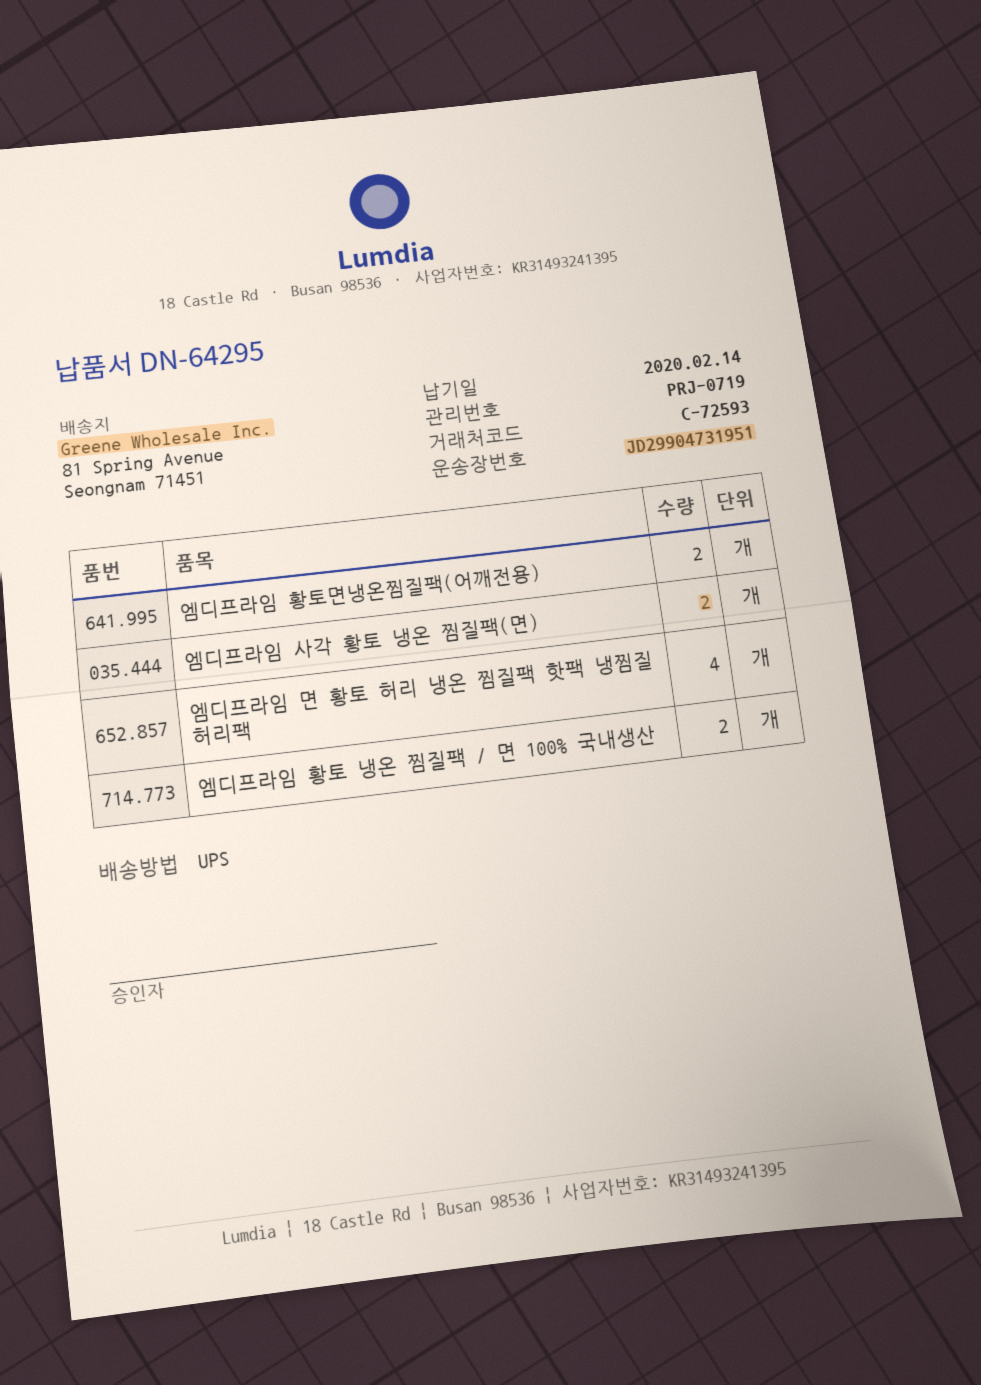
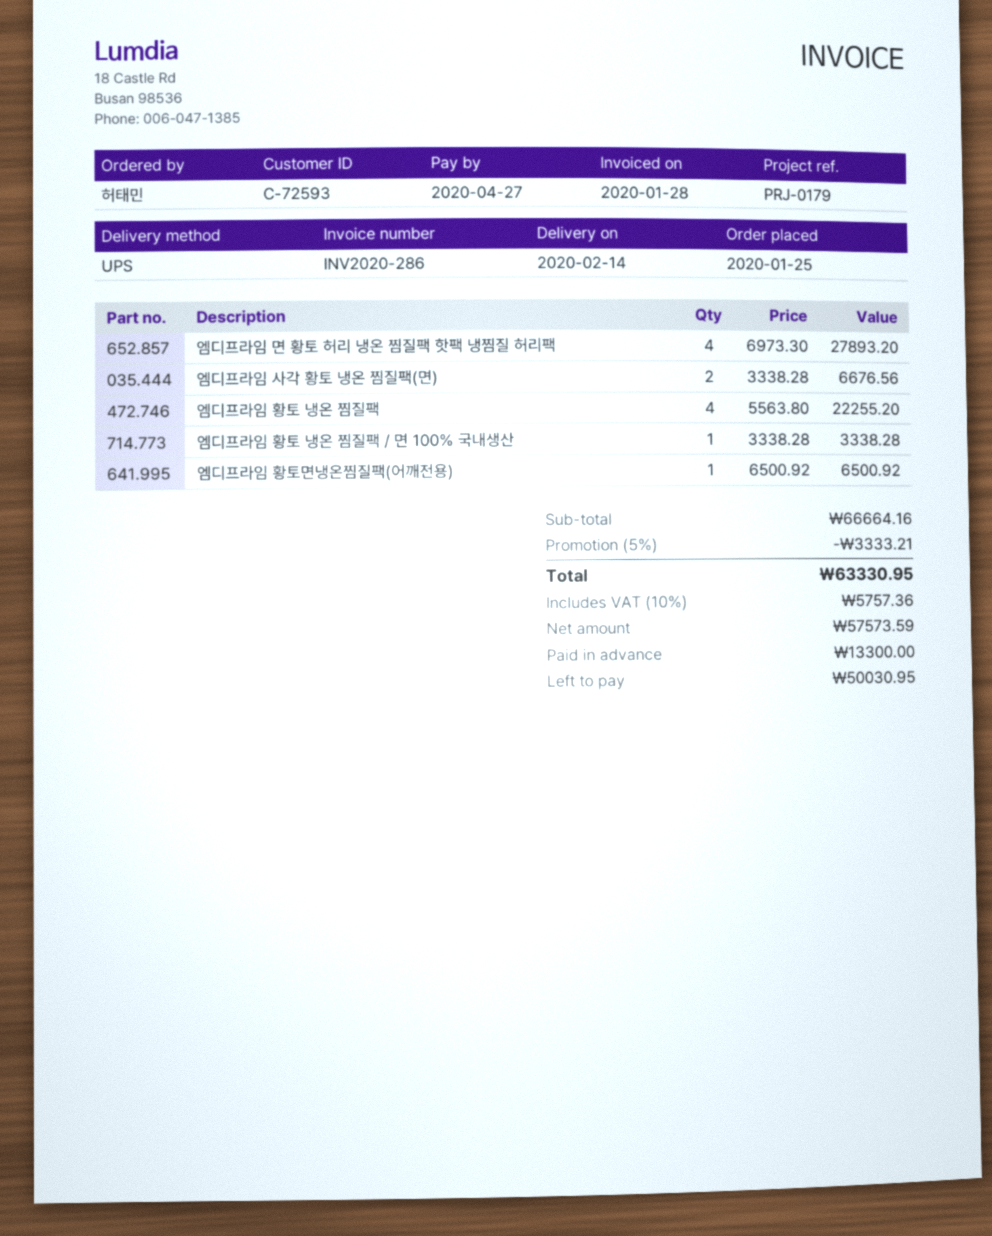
reference: PRJ-0719 -> PRJ-0179
엠디프라임 황토면냉온찜질팩(어깨전용): 2 -> 1
엠디프라임 황토 냉온 찜질팩 / 면 100% 국내생산: 2 -> 1
엠디프라임 황토 냉온 찜질팩: none -> 4

